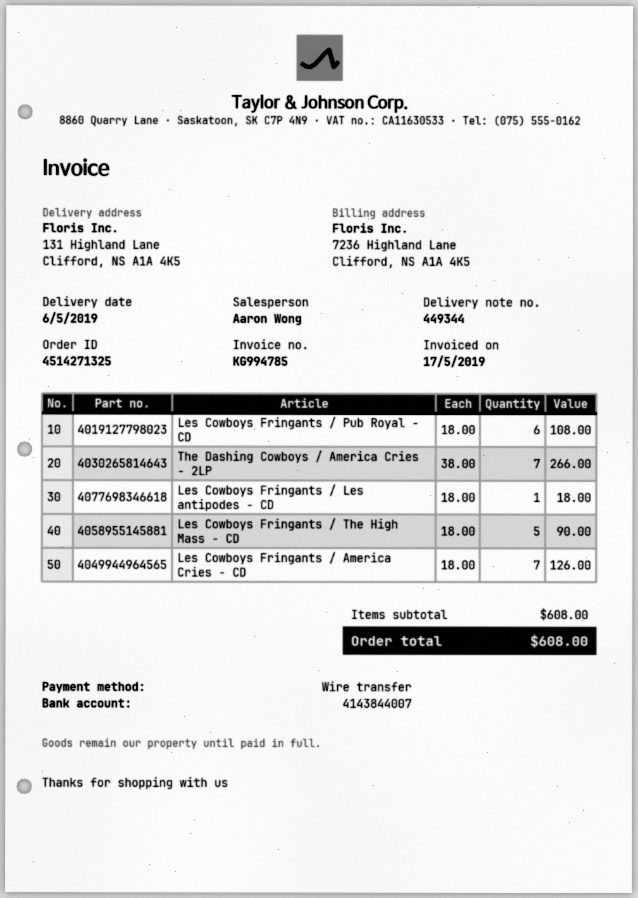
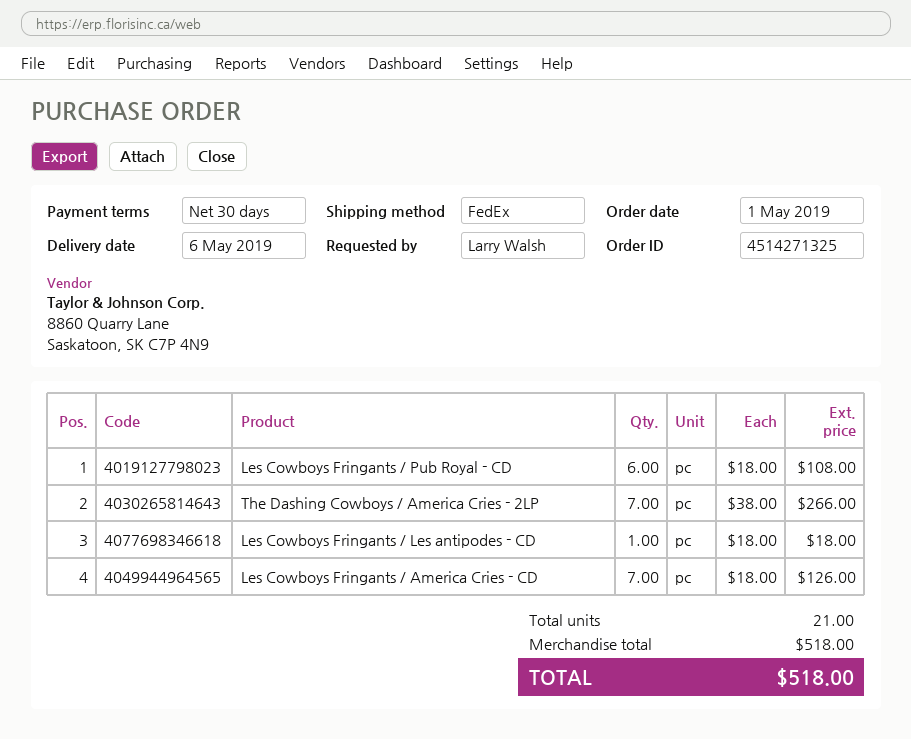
Les Cowboys Fringants / The High Mass - CD: 5 x 18.00 = 90.00 -> none
subtotal: 608.00 -> 518.00
total: 608.00 -> 518.00

